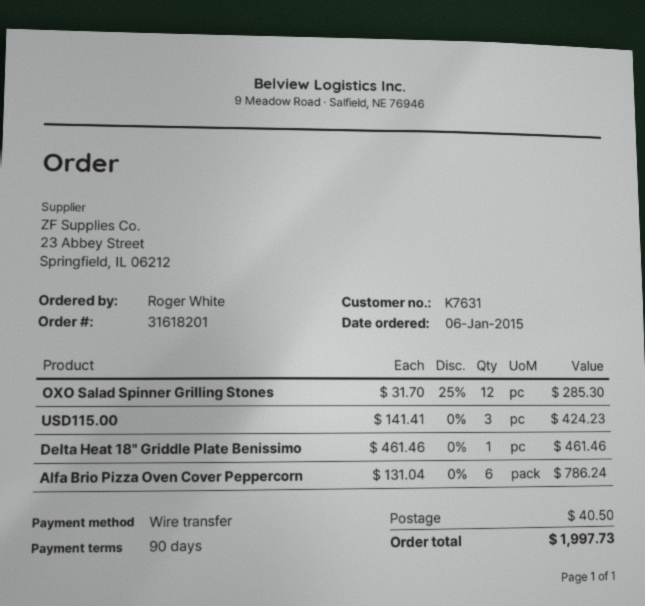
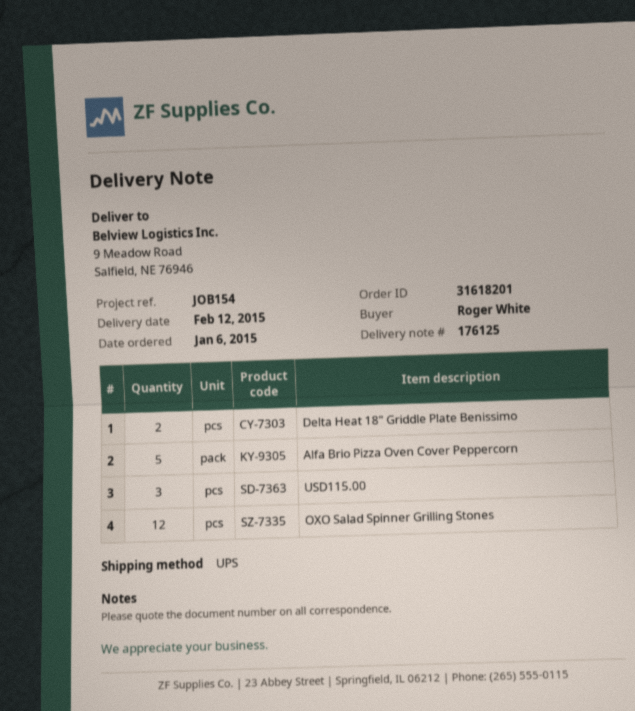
Delta Heat 18" Griddle Plate Benissimo: 1 -> 2
Alfa Brio Pizza Oven Cover Peppercorn: 6 -> 5

